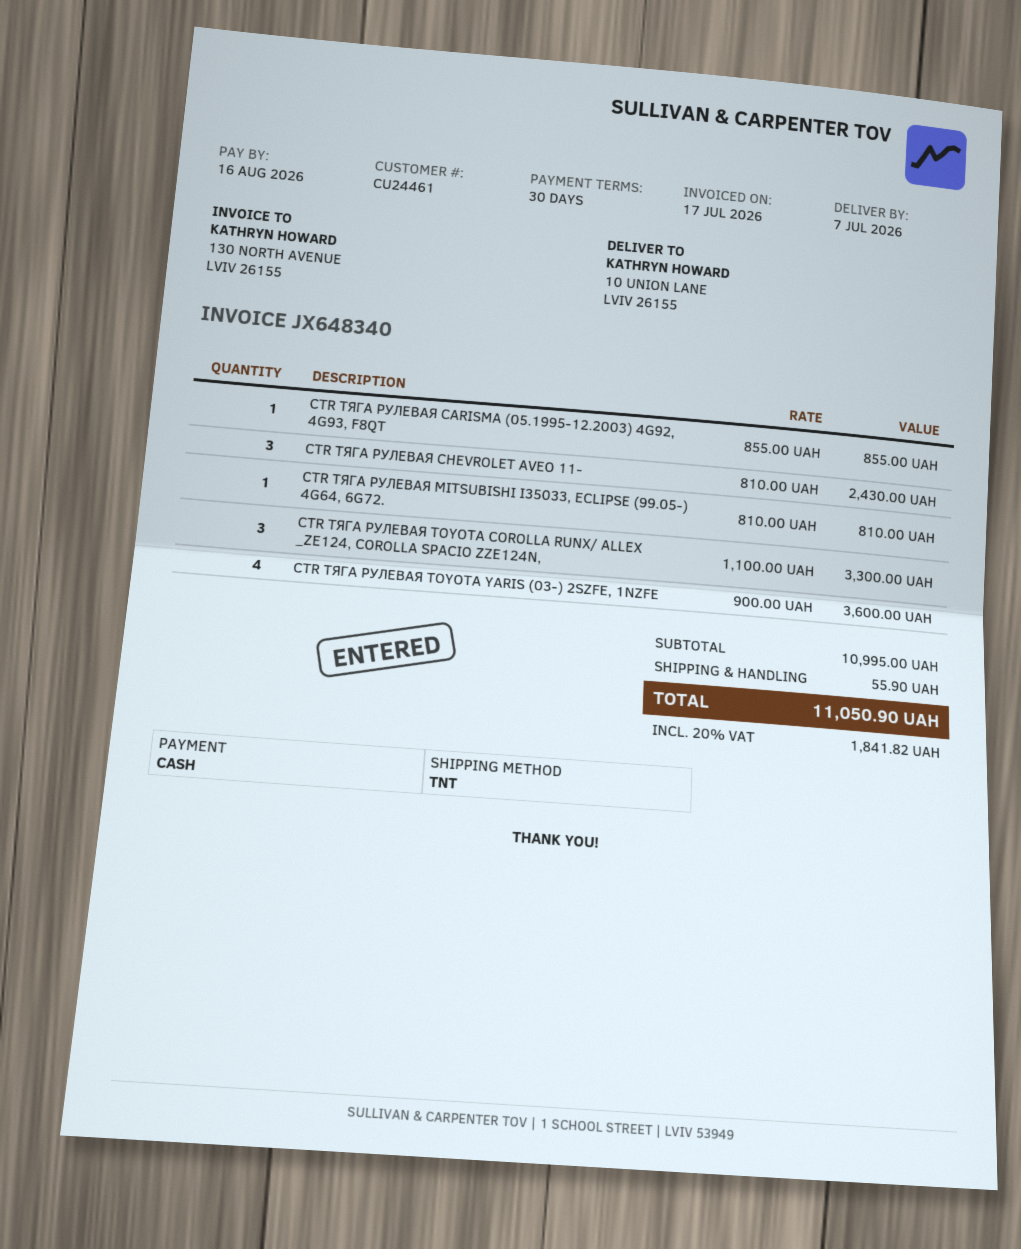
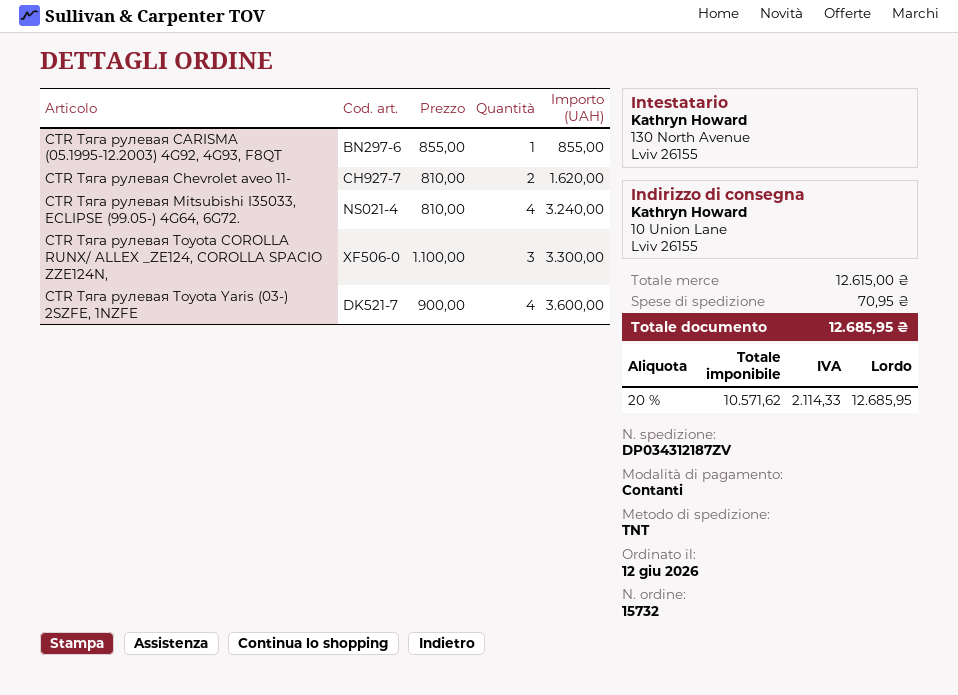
CTR ТЯГА РУЛЕВАЯ CHEVROLET AVEO 11-: 3 x 810.00 = 2430.00 -> 2 x 810.00 = 1620.00
CTR ТЯГА РУЛЕВАЯ MITSUBISHI I35033, ECLIPSE (99.05-) 4G64, 6G72.: 1 x 810.00 = 810.00 -> 4 x 810.00 = 3240.00
subtotal: 10995.00 -> 12615.00
shipping: 55.90 -> 70.95
tax: 20% = 1841.82 -> 20% = 2114.33
total: 11050.90 -> 12685.95

